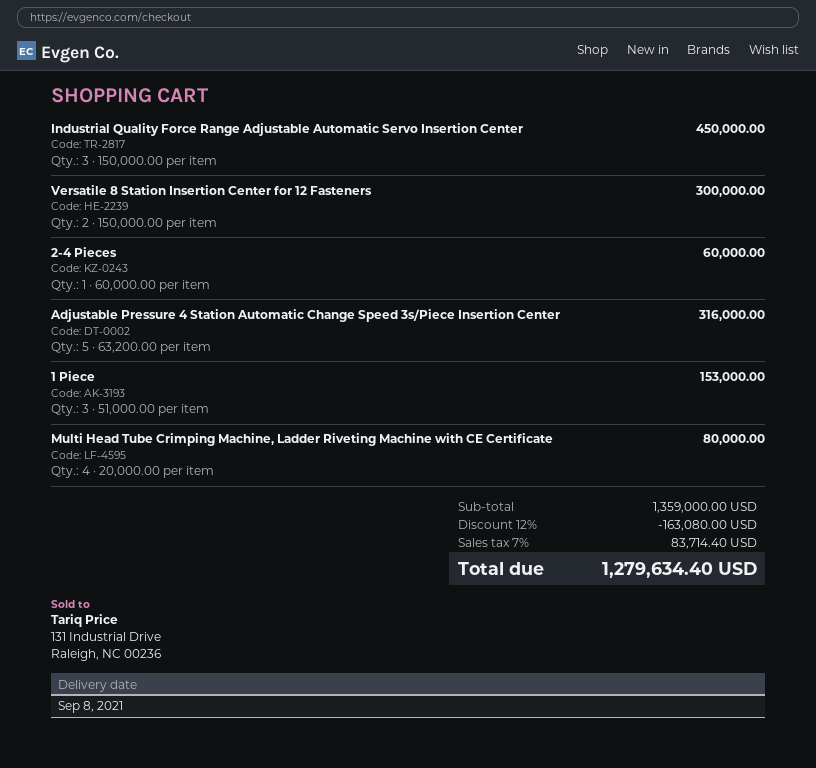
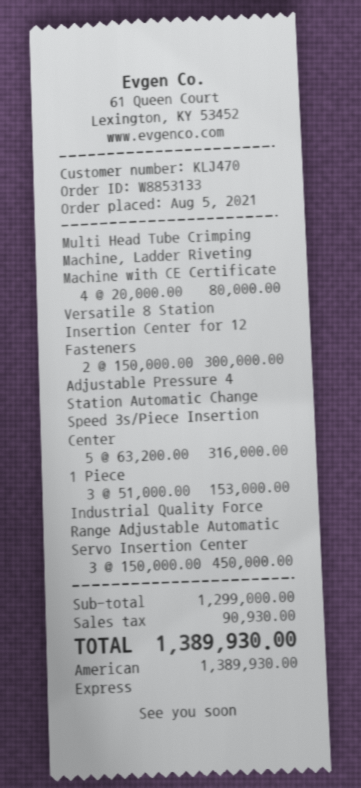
2-4 Pieces: 1 x 60000.00 = 60000.00 -> none
subtotal: 1359000.00 -> 1299000.00
discount: 12% = 163080.00 -> none
tax: 83714.40 -> 90930.00
total: 1279634.40 -> 1389930.00

